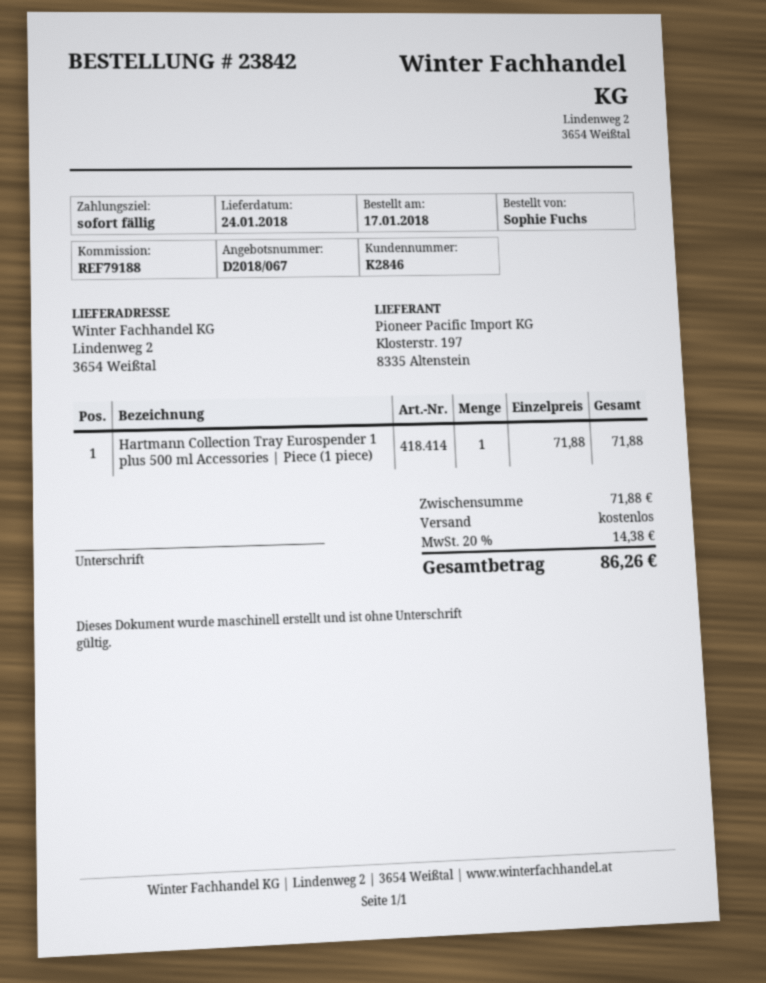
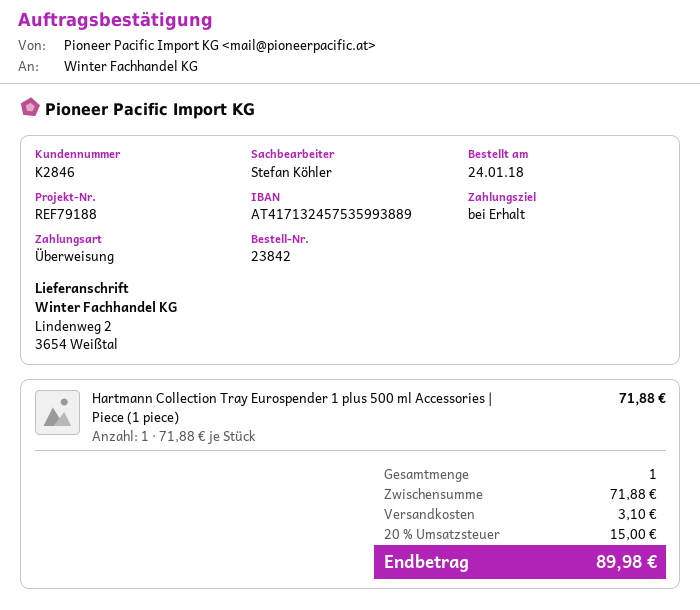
order date: 2018-01-17 -> 2018-01-24
shipping: 0.00 -> 3.10
tax: 20% = 14.38 -> 20% = 15.00
total: 86.26 -> 89.98

